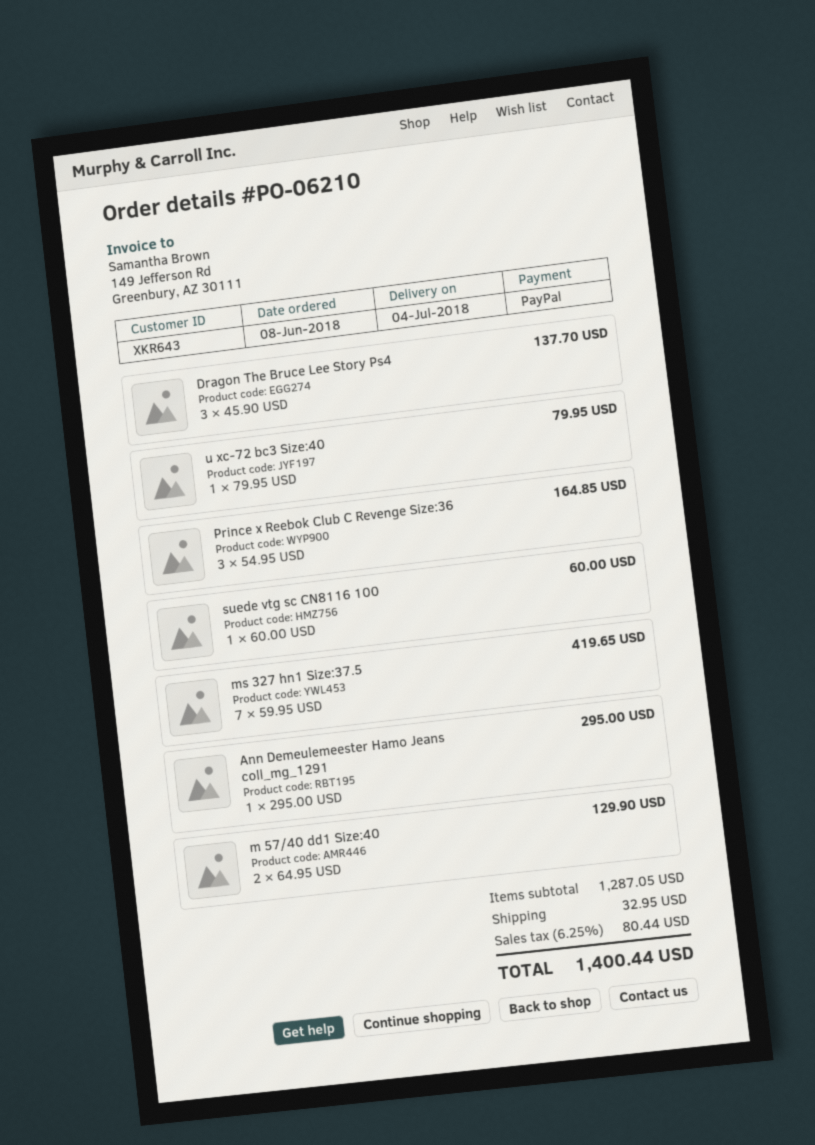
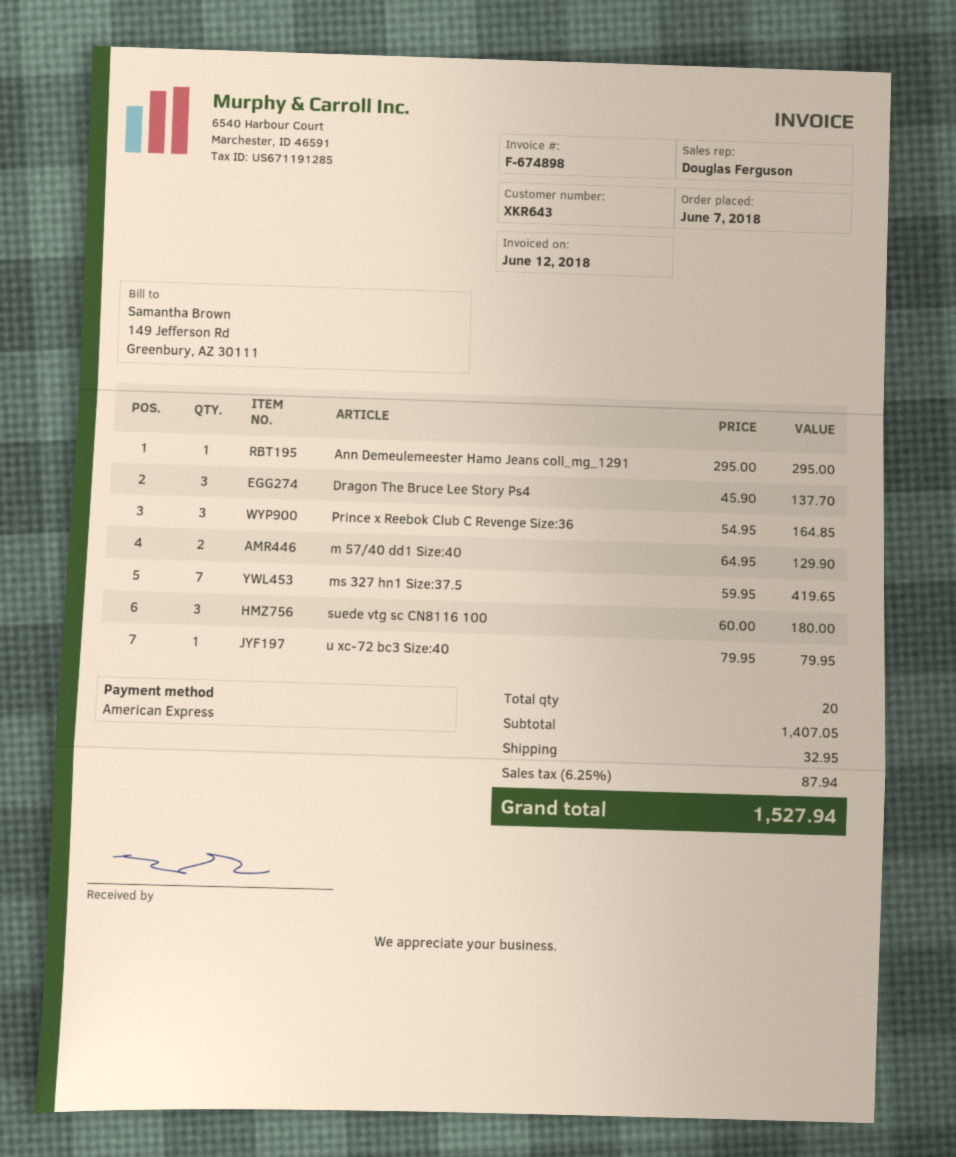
order date: 2018-06-08 -> 2018-06-07
payment method: PayPal -> American Express
suede vtg sc CN8116 100: 1 x 60.00 = 60.00 -> 3 x 60.00 = 180.00
subtotal: 1287.05 -> 1407.05
tax: 6.25% = 80.44 -> 6.25% = 87.94
total: 1400.44 -> 1527.94

